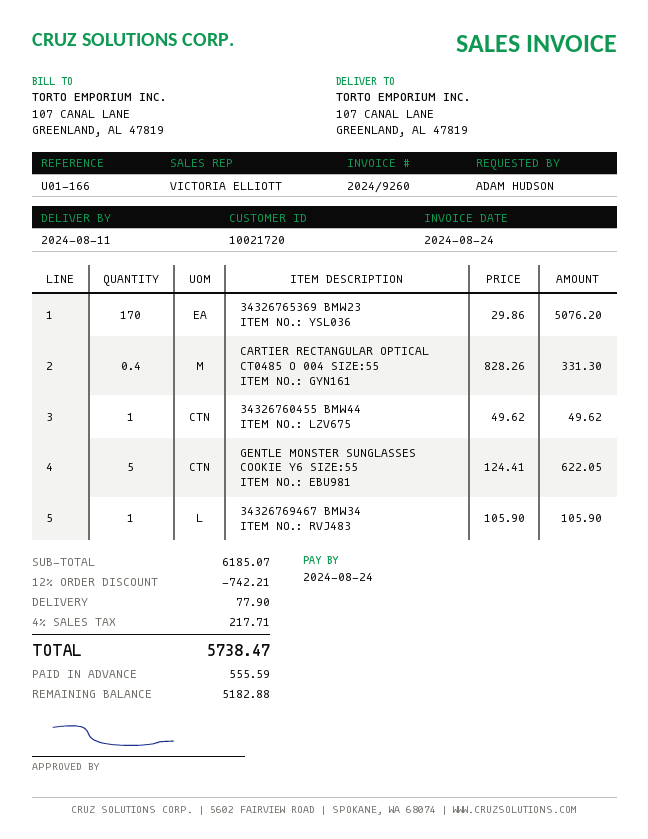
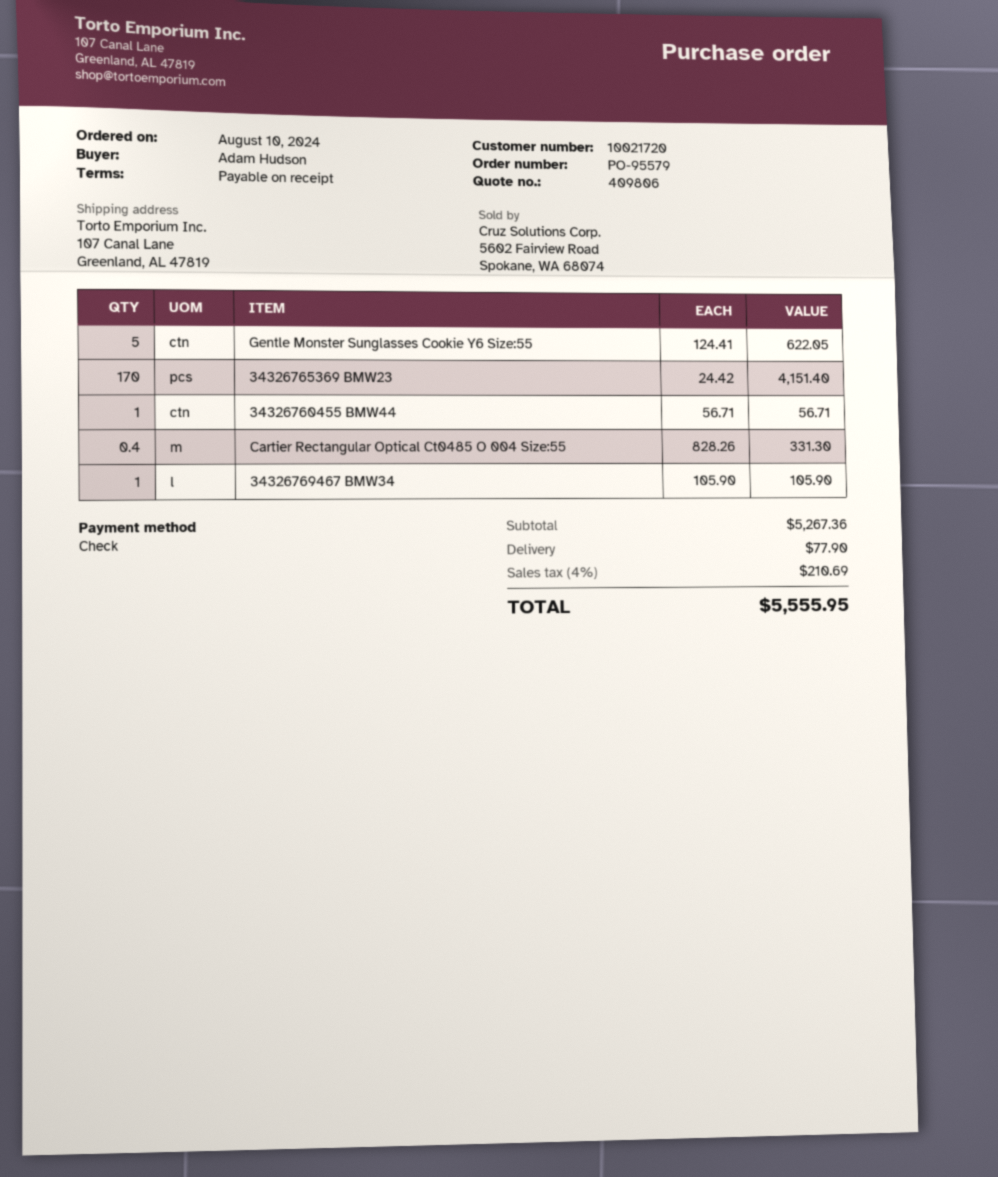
34326765369 BMW23: 170 x 29.86 = 5076.20 -> 170 x 24.42 = 4151.40
34326760455 BMW44: 1 x 49.62 = 49.62 -> 1 x 56.71 = 56.71
subtotal: 6185.07 -> 5267.36
discount: 12% = 742.21 -> none
tax: 4% = 217.71 -> 4% = 210.69
total: 5738.47 -> 5555.95

